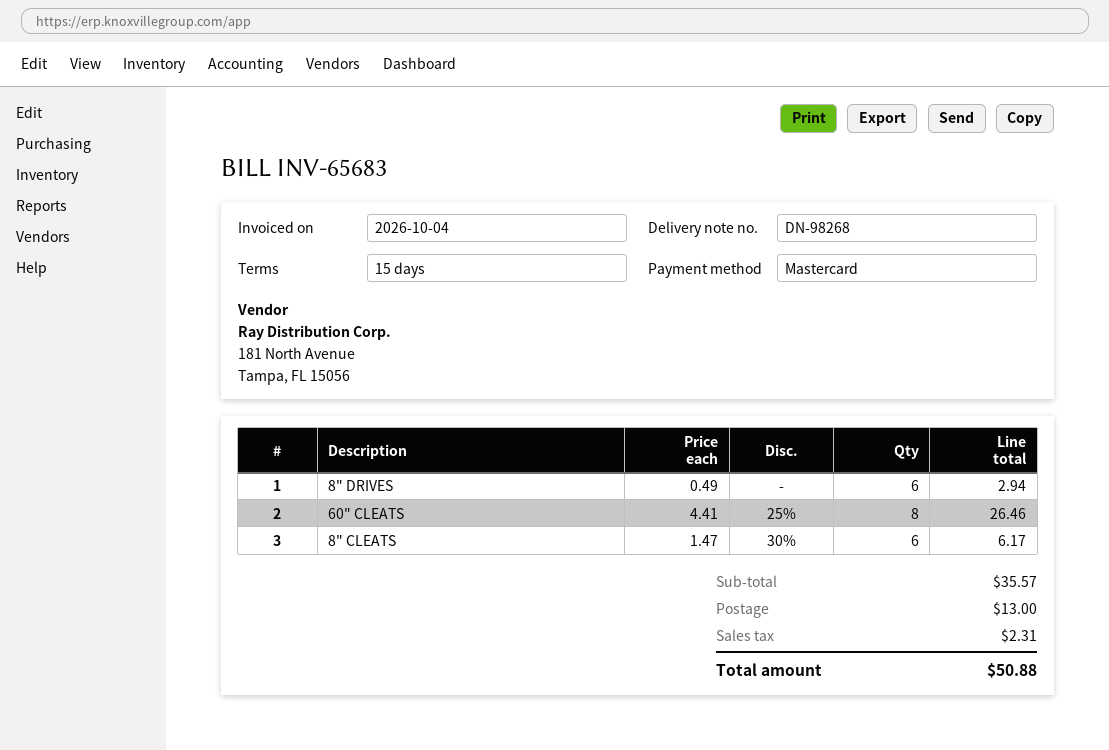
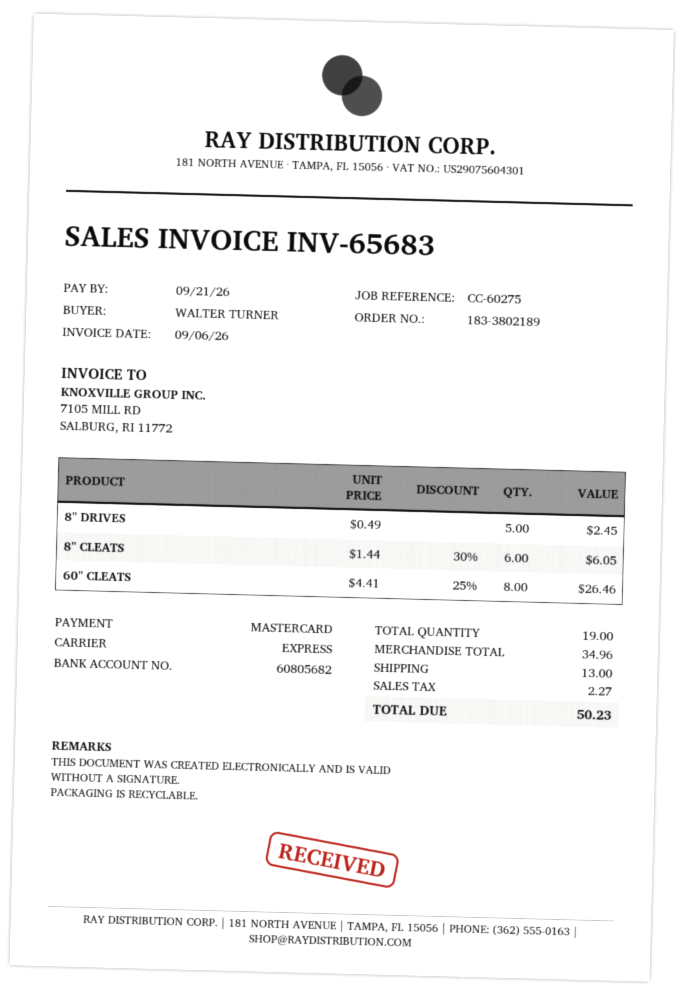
invoice date: 2026-10-04 -> 2026-09-06
8" DRIVES: 6 x 0.49 = 2.94 -> 5 x 0.49 = 2.45
8" CLEATS: 6 x 1.47 - 30% = 6.17 -> 6 x 1.44 - 30% = 6.05
subtotal: 35.57 -> 34.96
tax: 2.31 -> 2.27
total: 50.88 -> 50.23

